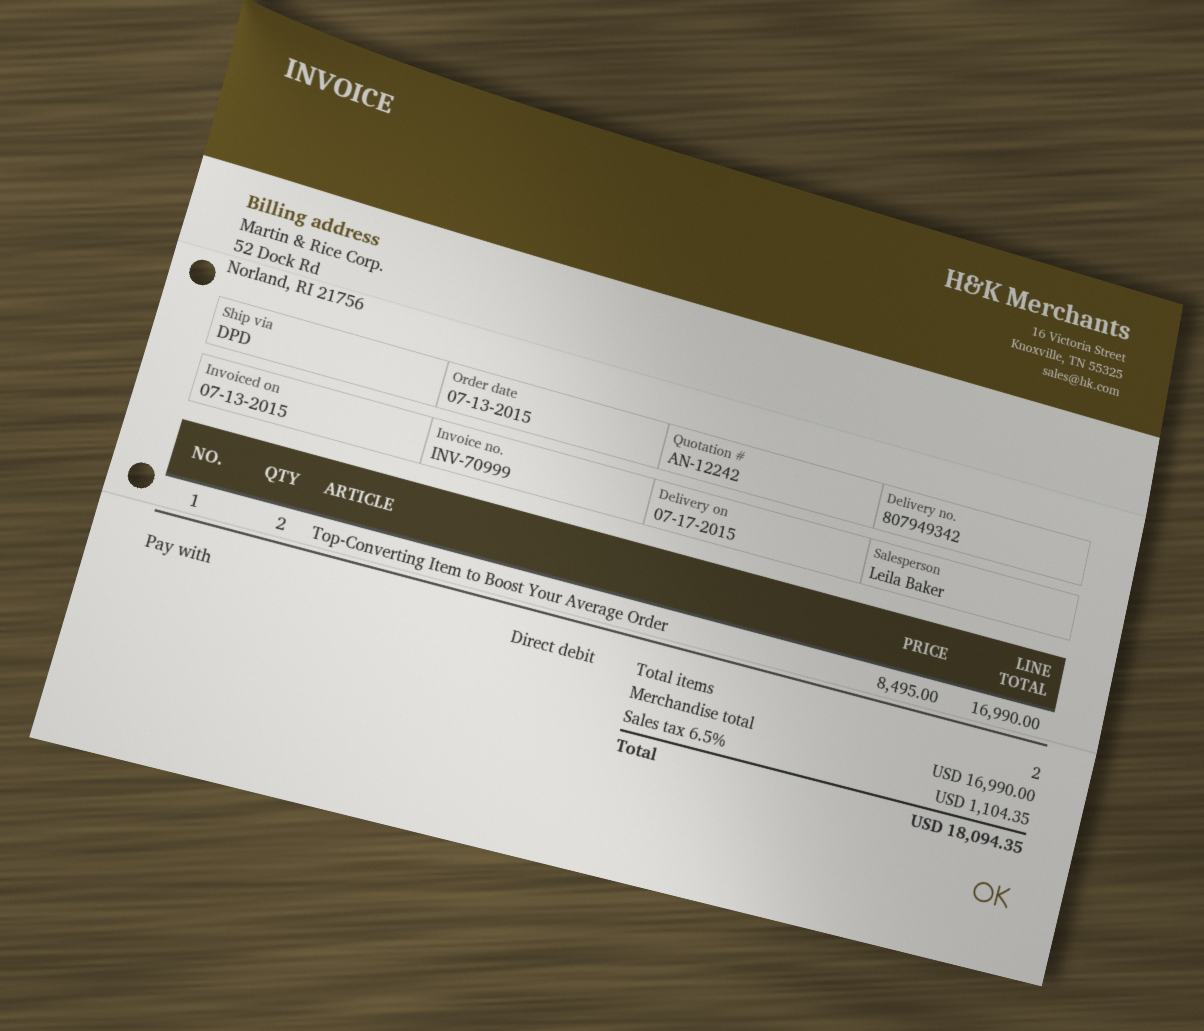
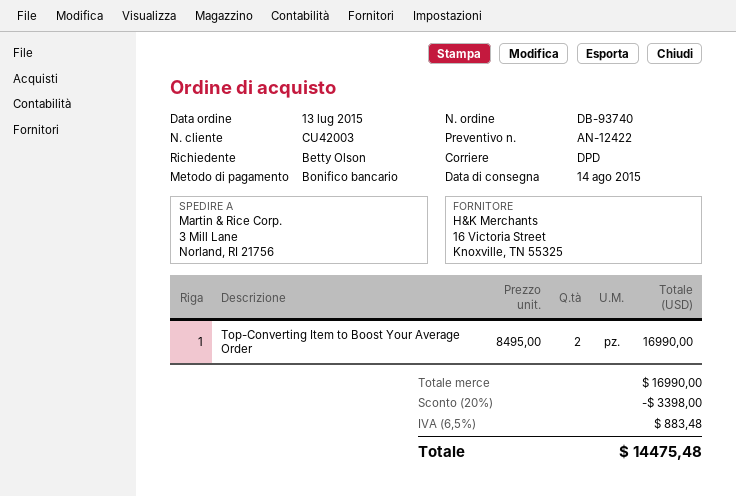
quote number: AN-12242 -> AN-12422
delivery date: 2015-07-17 -> 2015-08-14
payment method: direct debit -> bank transfer
discount: none -> 20% = 3398.00
tax: 6.5% = 1104.35 -> 6.5% = 883.48
total: 18094.35 -> 14475.48

